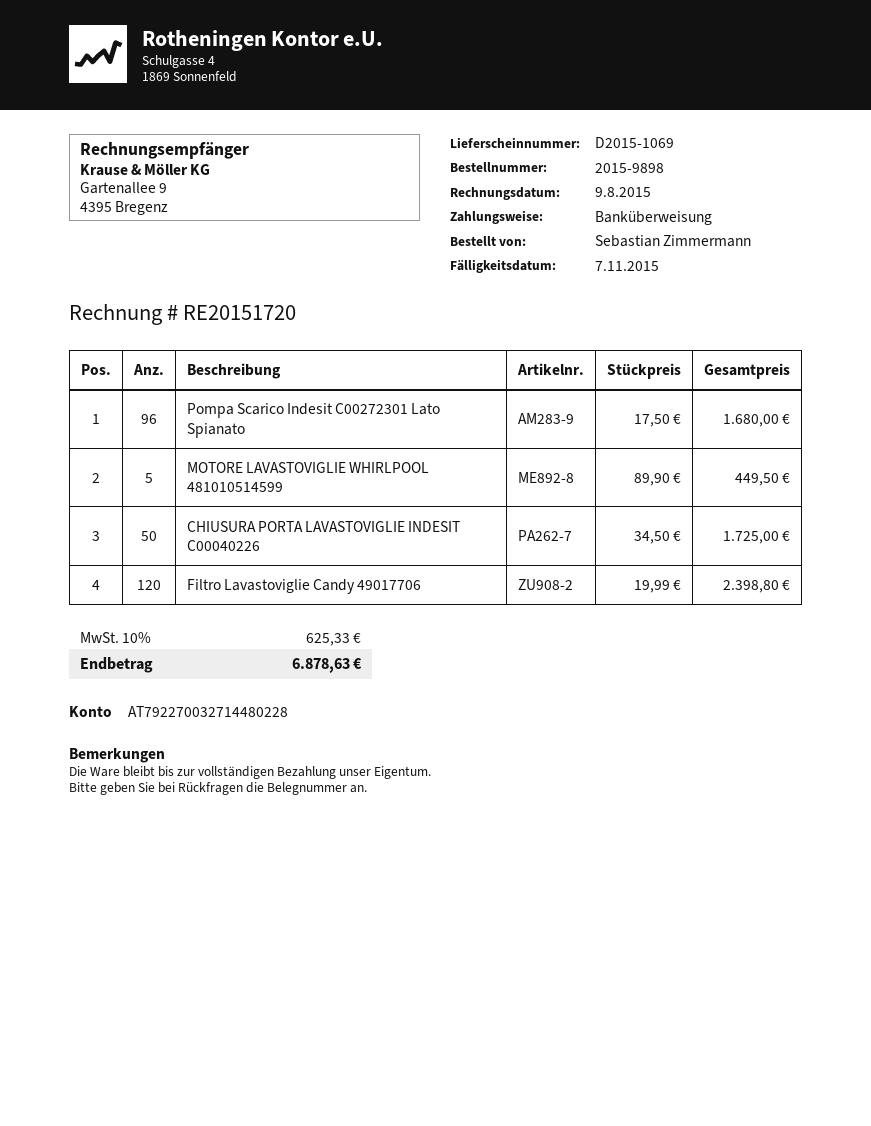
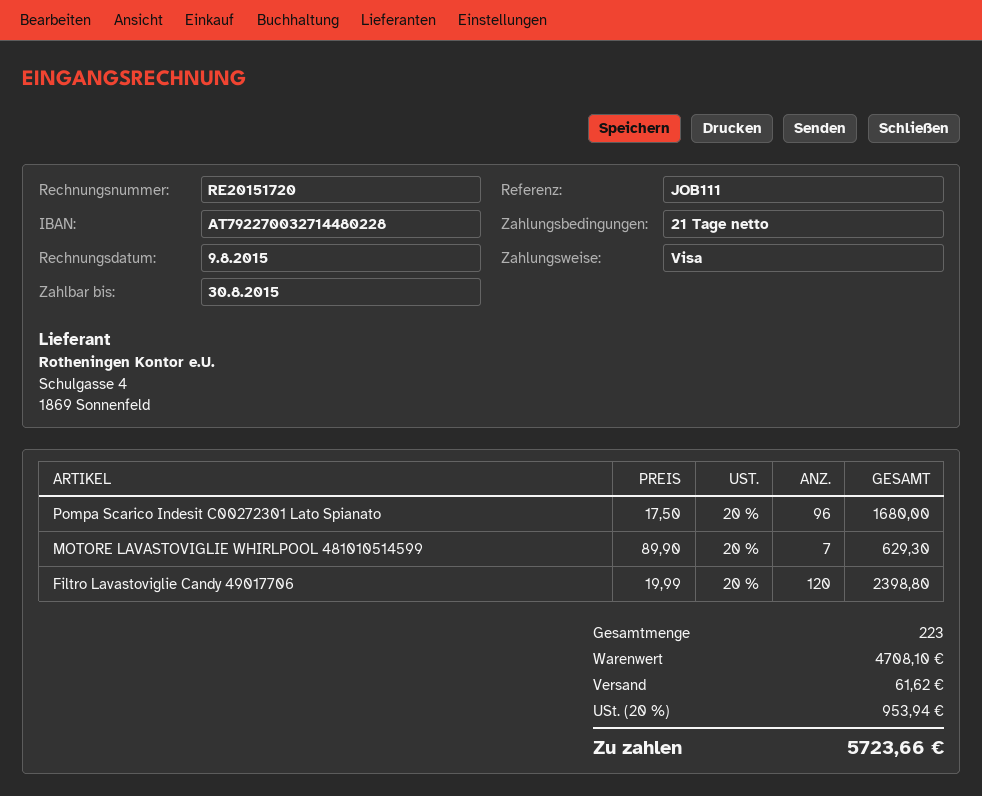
due date: 2015-11-07 -> 2015-08-30
payment method: bank transfer -> Visa
MOTORE LAVASTOVIGLIE WHIRLPOOL 481010514599: 5 x 89.90 = 449.50 -> 7 x 89.90 = 629.30
CHIUSURA PORTA LAVASTOVIGLIE INDESIT C00040226: 50 x 34.50 = 1725.00 -> none
shipping: none -> 61.62
tax: 10% = 625.33 -> 20% = 953.94
total: 6878.63 -> 5723.66

